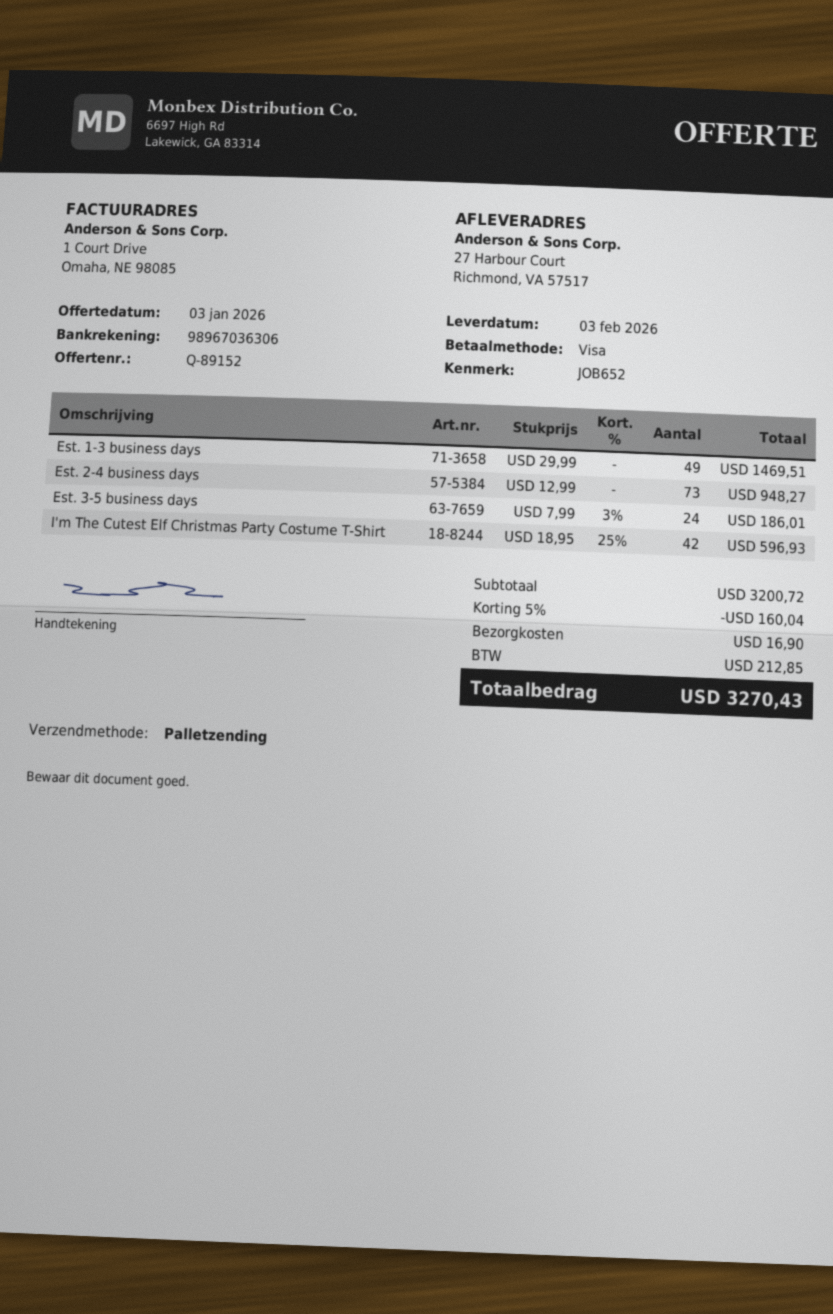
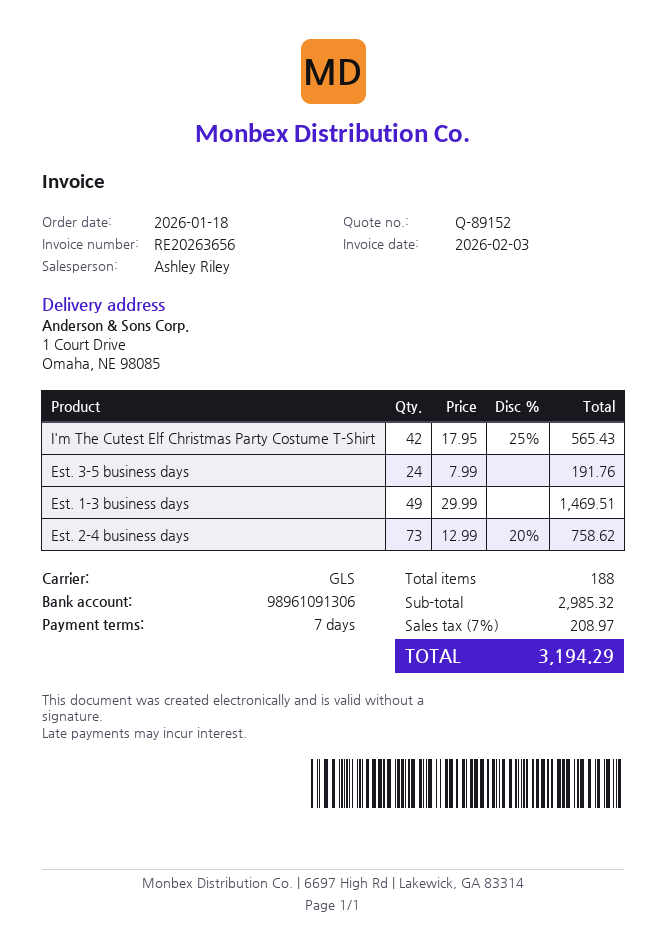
bank account: 98967036306 -> 98961091306
shipping method: pallet freight -> GLS
ship to: 27 Harbour Court, Richmond, VA 57517 -> 1 Court Drive, Omaha, NE 98085
Est. 2-4 business days: 73 x 12.99 = 948.27 -> 73 x 12.99 - 20% = 758.62
Est. 3-5 business days: 24 x 7.99 - 3% = 186.01 -> 24 x 7.99 = 191.76
I'm The Cutest Elf Christmas Party Costume T-Shirt: 42 x 18.95 - 25% = 596.93 -> 42 x 17.95 - 25% = 565.43
subtotal: 3200.72 -> 2985.32
discount: 5% = 160.04 -> none
shipping: 16.90 -> none
tax: 212.85 -> 208.97
total: 3270.43 -> 3194.29

